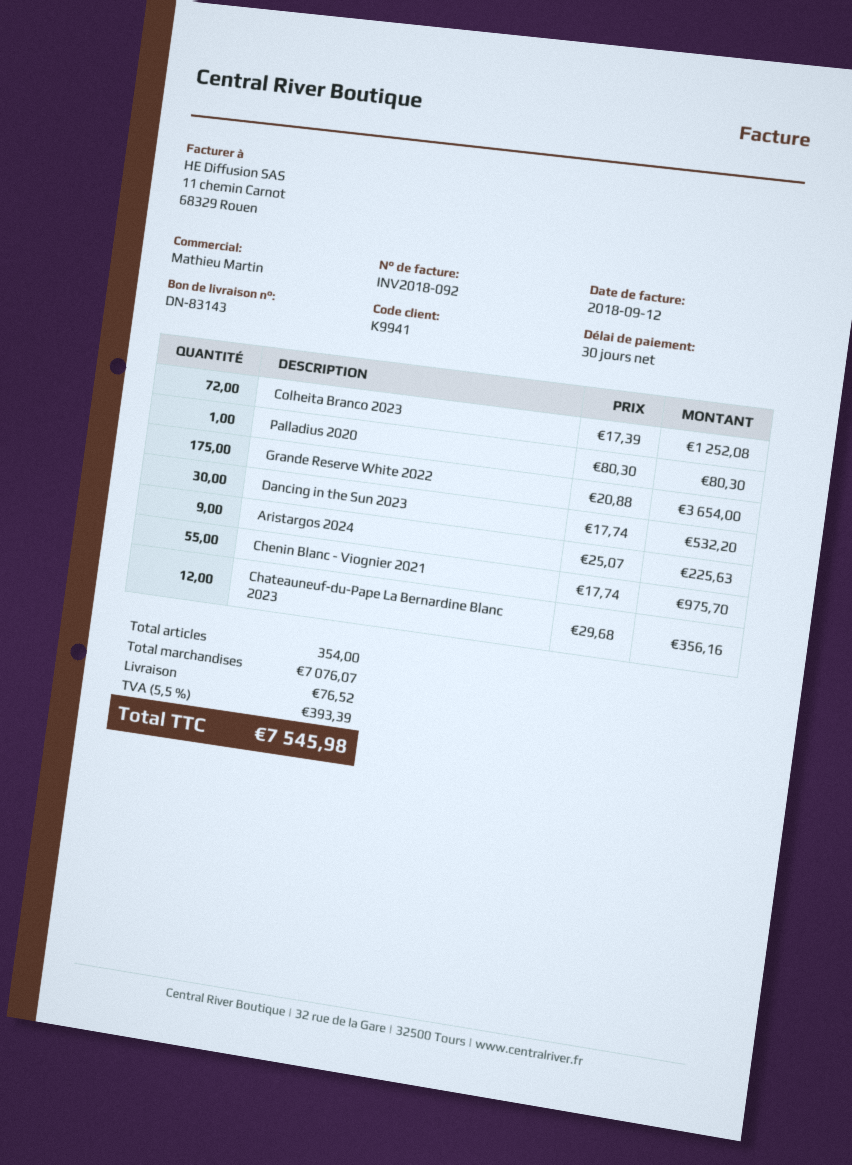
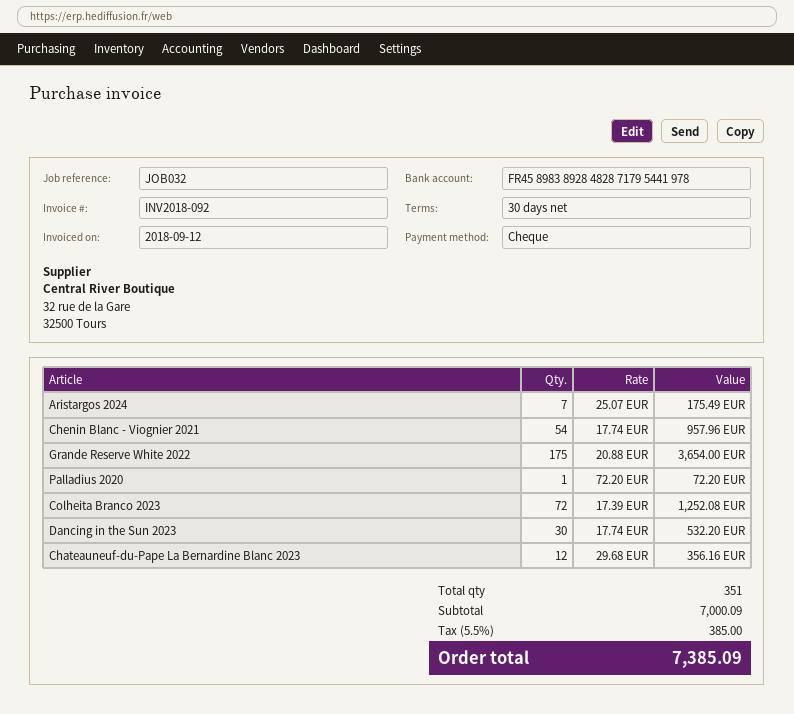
Palladius 2020: 1 x 80.30 = 80.30 -> 1 x 72.20 = 72.20
Aristargos 2024: 9 x 25.07 = 225.63 -> 7 x 25.07 = 175.49
Chenin Blanc - Viognier 2021: 55 x 17.74 = 975.70 -> 54 x 17.74 = 957.96
total quantity: 354 -> 351
subtotal: 7076.07 -> 7000.09
shipping: 76.52 -> none
tax: 5.5% = 393.39 -> 5.5% = 385.00
total: 7545.98 -> 7385.09

